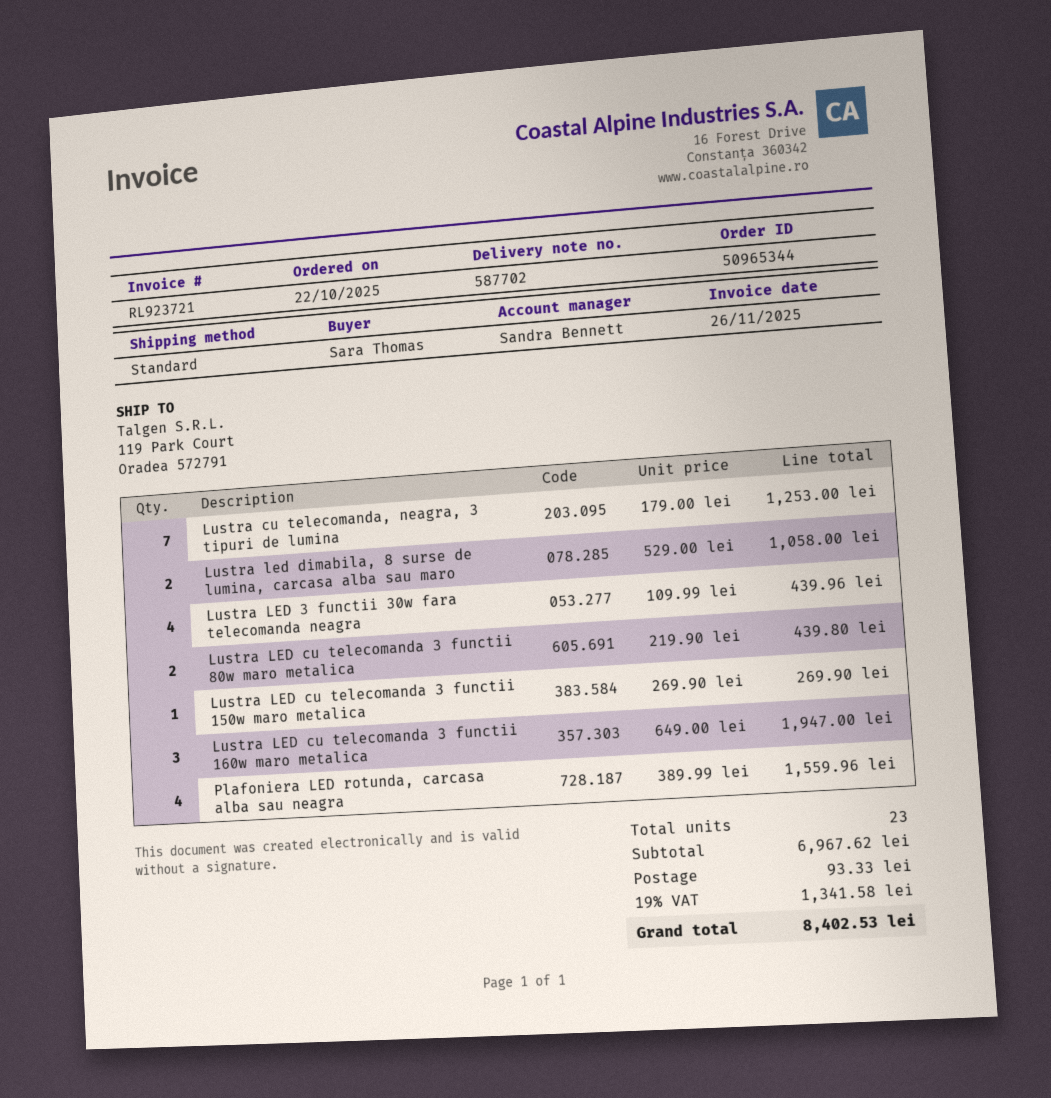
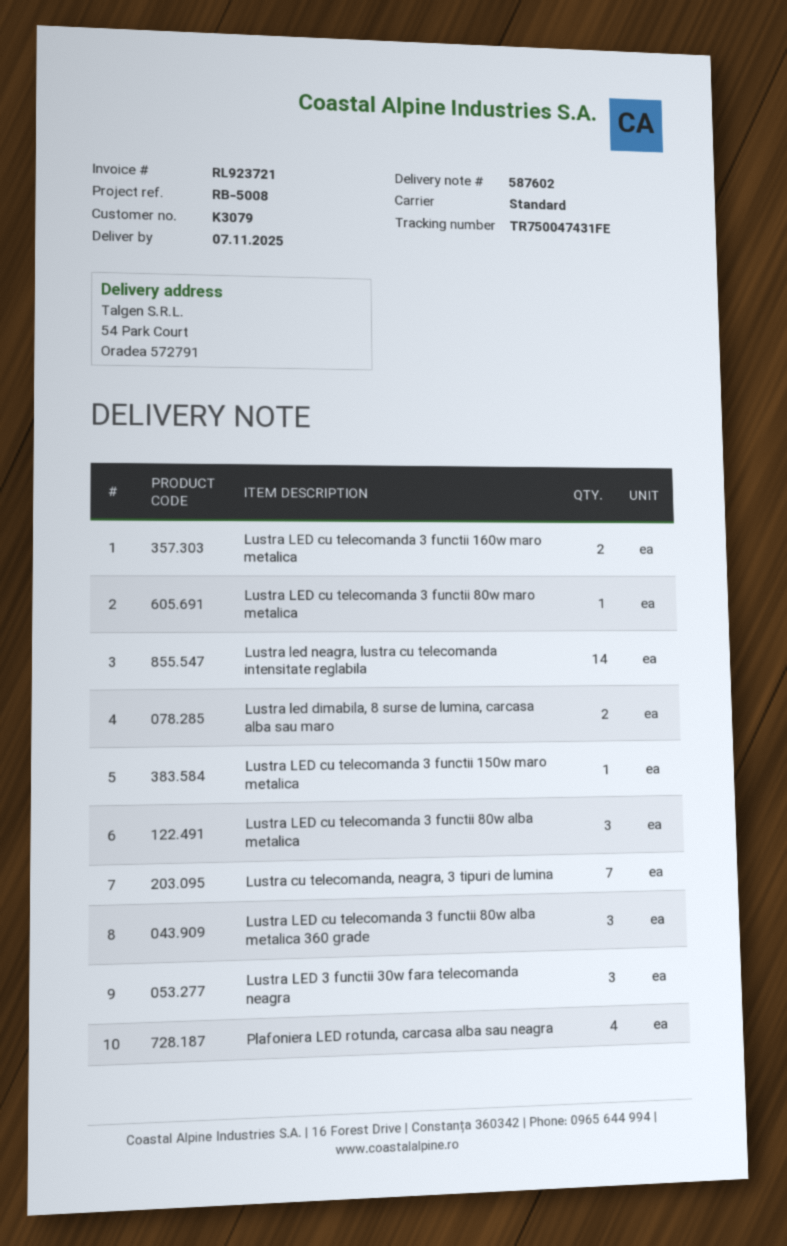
delivery note number: 587702 -> 587602
ship to: 119 Park Court, Oradea 572791 -> 54 Park Court, Oradea 572791
Lustra LED 3 functii 30w fara telecomanda neagra: 4 -> 3
Lustra LED cu telecomanda 3 functii 80w maro metalica: 2 -> 1
Lustra LED cu telecomanda 3 functii 160w maro metalica: 3 -> 2
Lustra led neagra, lustra cu telecomanda intensitate reglabila: none -> 14
Lustra LED cu telecomanda 3 functii 80w alba metalica: none -> 3
Lustra LED cu telecomanda 3 functii 80w alba metalica 360 grade: none -> 3

